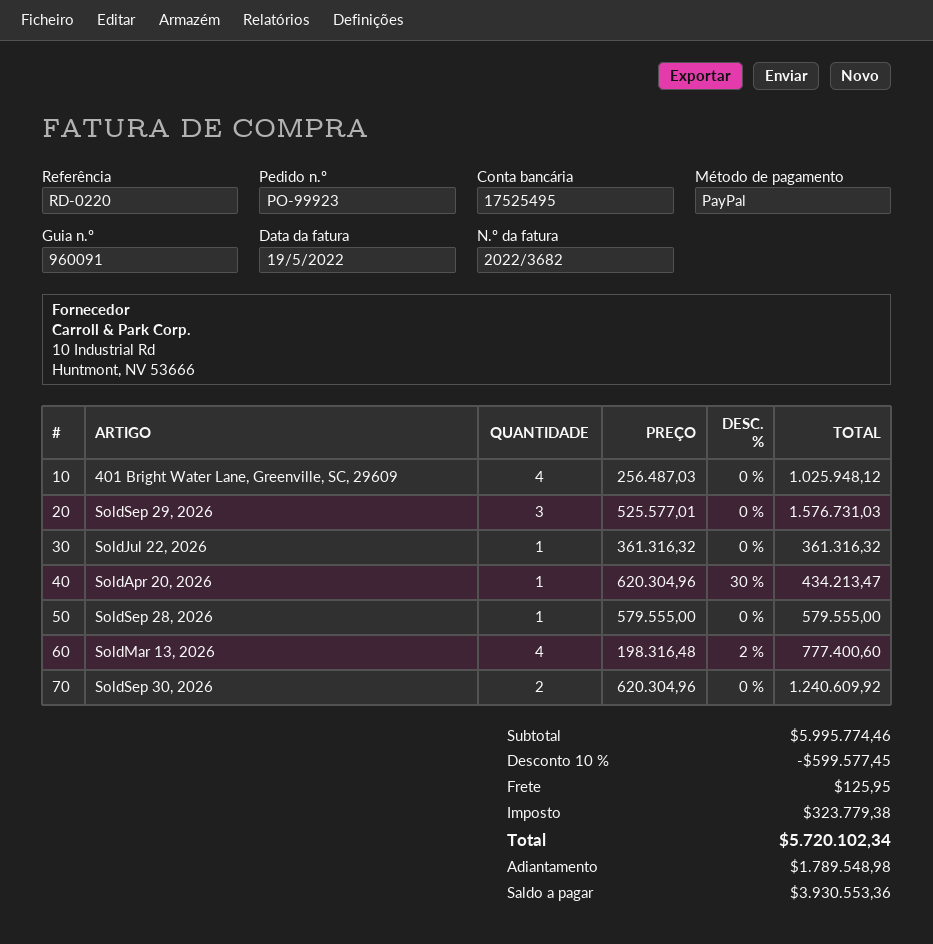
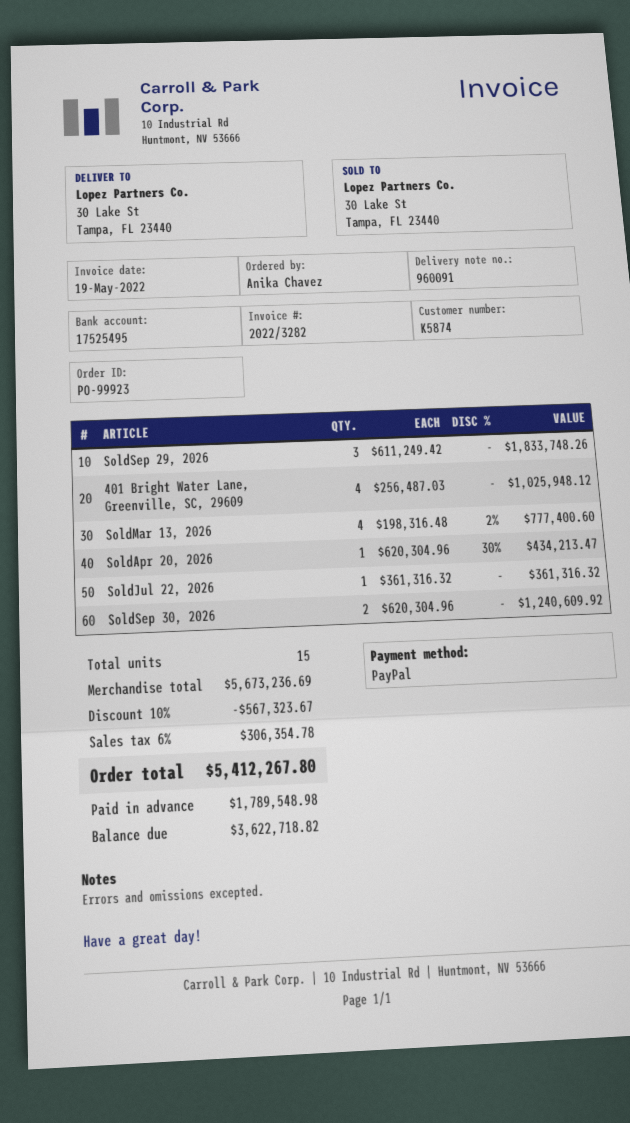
invoice number: 2022/3682 -> 2022/3282
SoldSep 29, 2026: 3 x 525577.01 = 1576731.03 -> 3 x 611249.42 = 1833748.26
SoldSep 28, 2026: 1 x 579555.00 = 579555.00 -> none
subtotal: 5995774.46 -> 5673236.69
discount: 10% = 599577.45 -> 10% = 567323.67
shipping: 125.95 -> none
tax: 323779.38 -> 306354.78
total: 5720102.34 -> 5412267.80
balance: 3930553.36 -> 3622718.82

